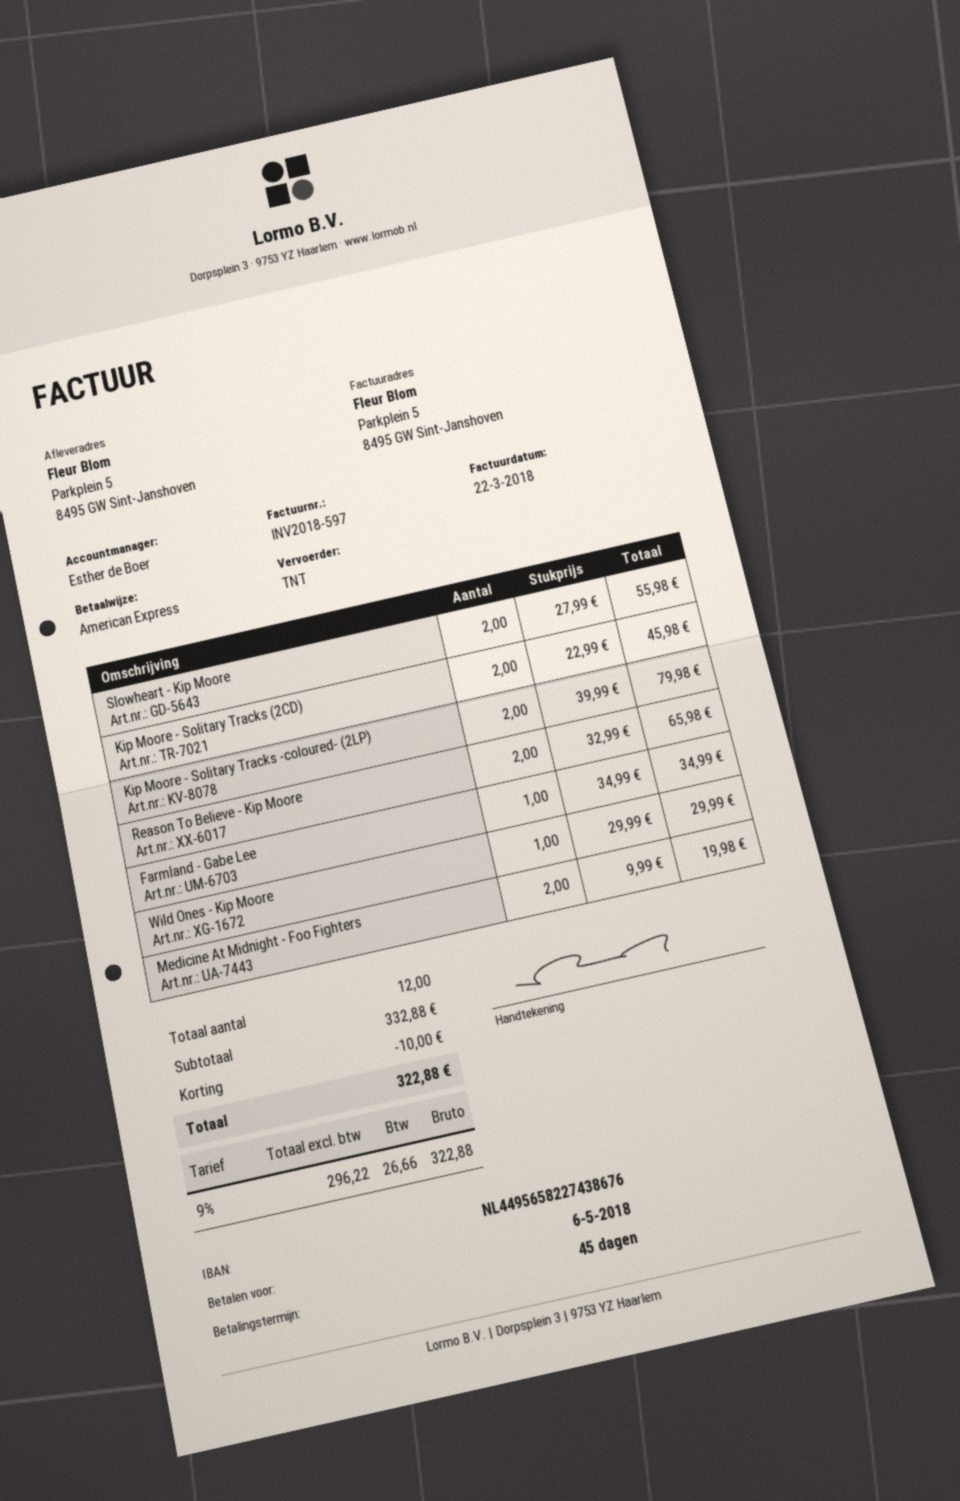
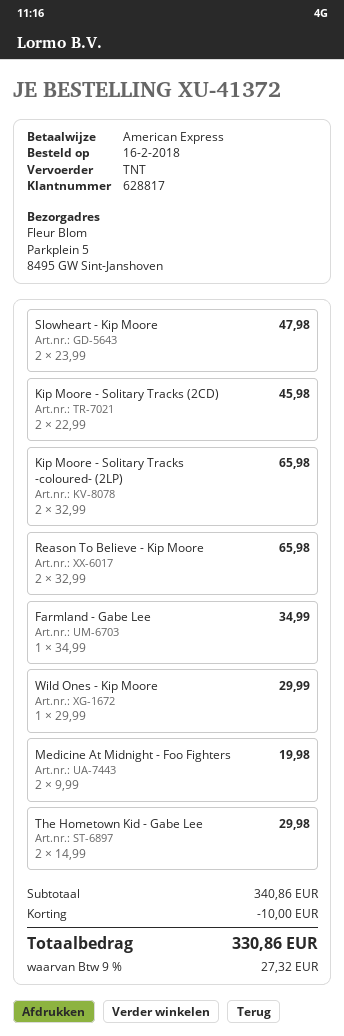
Slowheart - Kip Moore: 2 x 27.99 = 55.98 -> 2 x 23.99 = 47.98
Kip Moore - Solitary Tracks -coloured- (2LP): 2 x 39.99 = 79.98 -> 2 x 32.99 = 65.98
The Hometown Kid - Gabe Lee: none -> 2 x 14.99 = 29.98
subtotal: 332.88 -> 340.86
tax: 9% = 26.66 -> 9% = 27.32
total: 322.88 -> 330.86

